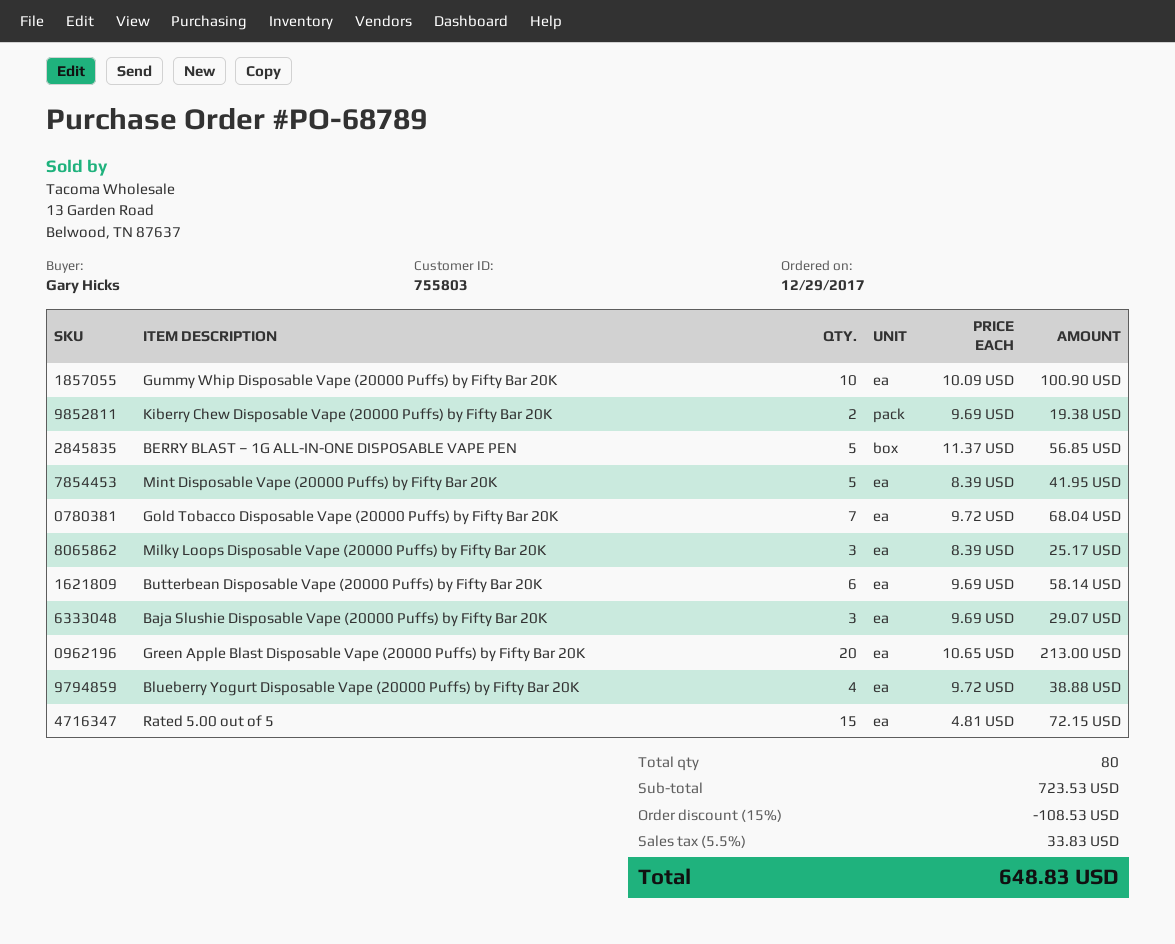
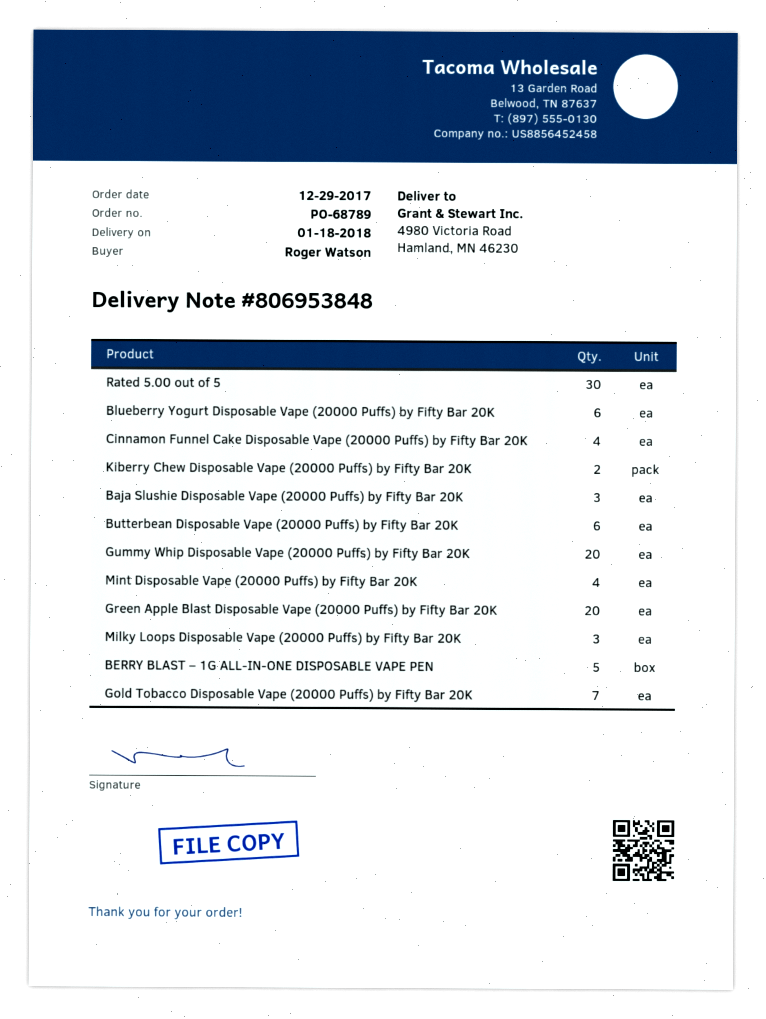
ordered by: Gary Hicks -> Roger Watson
Gummy Whip Disposable Vape (20000 Puffs) by Fifty Bar 20K: 10 -> 20
Mint Disposable Vape (20000 Puffs) by Fifty Bar 20K: 5 -> 4
Blueberry Yogurt Disposable Vape (20000 Puffs) by Fifty Bar 20K: 4 -> 6
Rated 5.00 out of 5: 15 -> 30
Cinnamon Funnel Cake Disposable Vape (20000 Puffs) by Fifty Bar 20K: none -> 4

